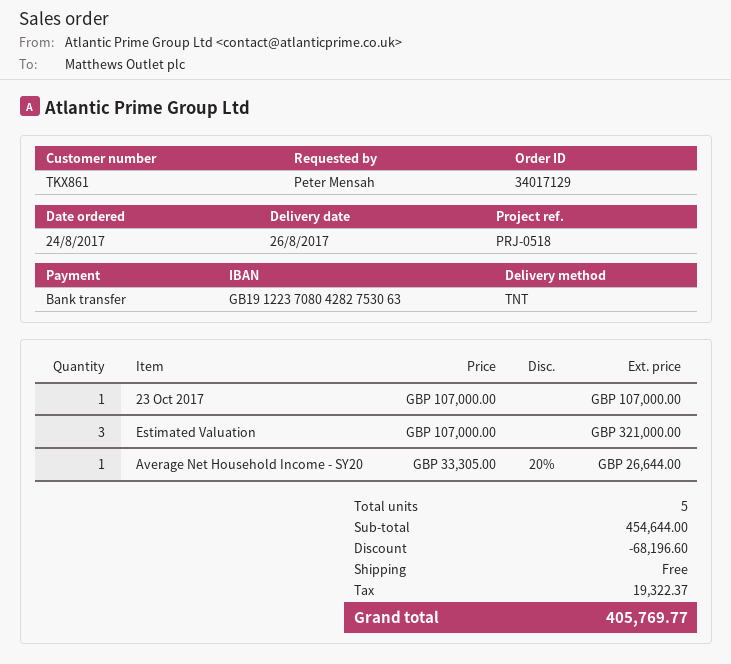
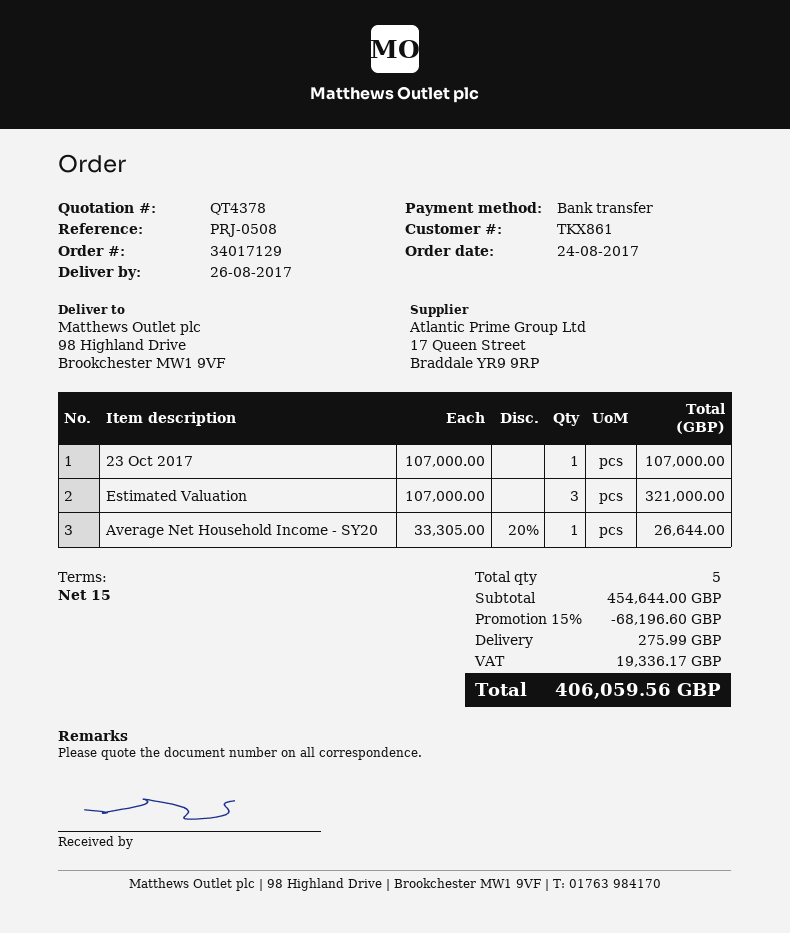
reference: PRJ-0518 -> PRJ-0508
shipping: 0.00 -> 275.99
tax: 19322.37 -> 19336.17
total: 405769.77 -> 406059.56

